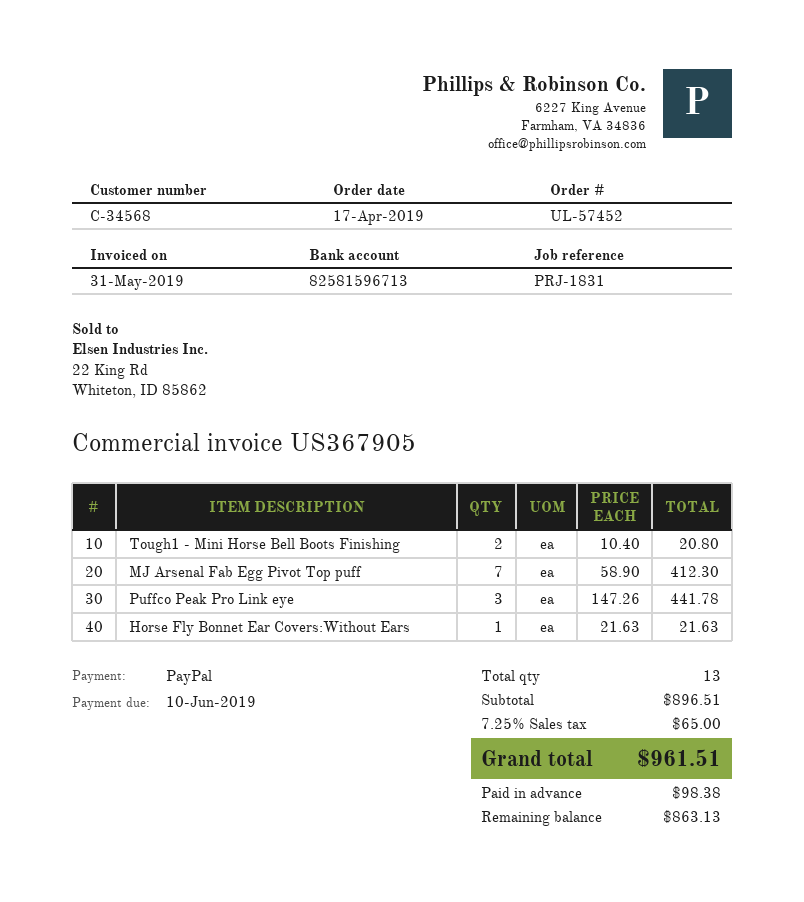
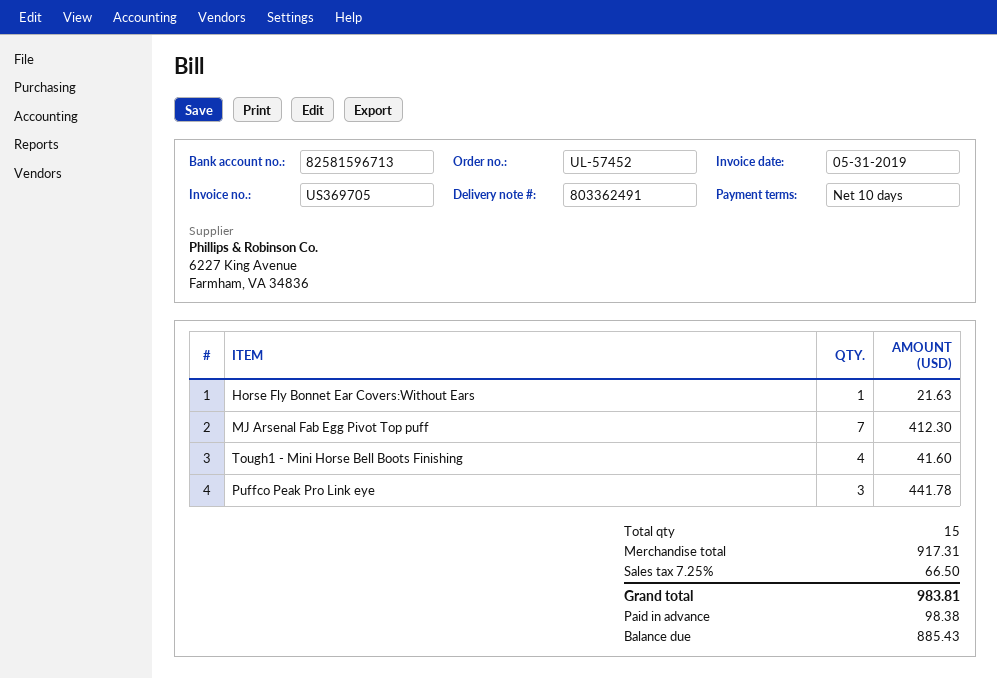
invoice number: US367905 -> US369705
Tough1 - Mini Horse Bell Boots Finishing: 2 for 20.80 -> 4 for 41.60
total quantity: 13 -> 15
subtotal: 896.51 -> 917.31
tax: 7.25% = 65.00 -> 7.25% = 66.50
total: 961.51 -> 983.81
balance: 863.13 -> 885.43

